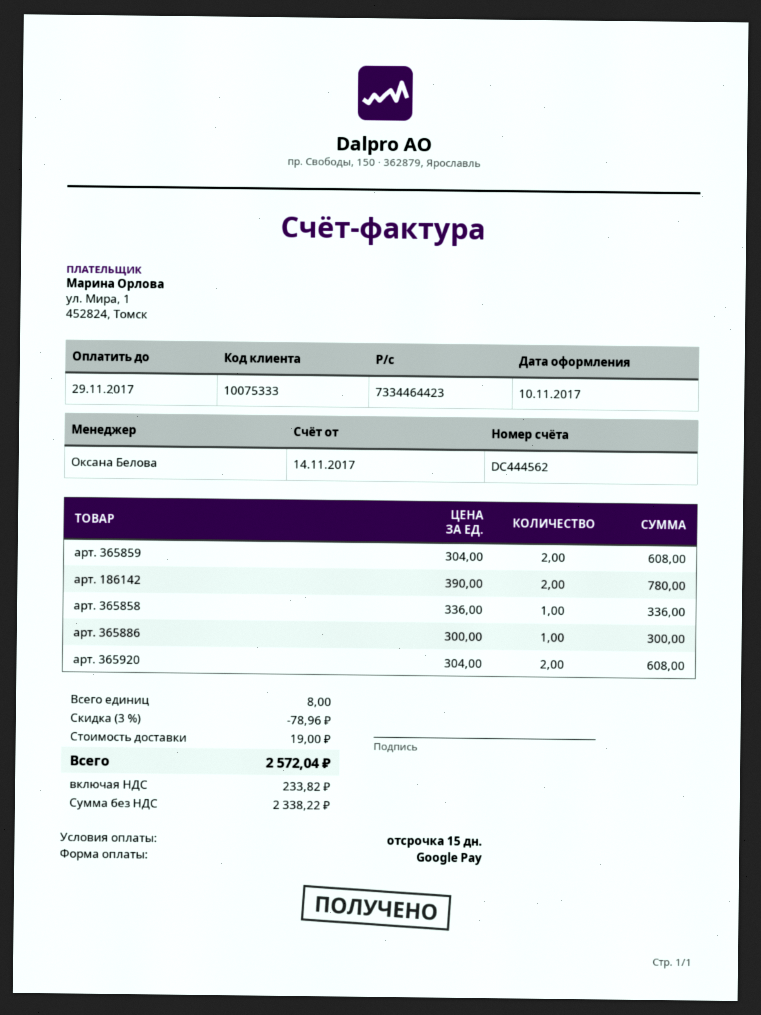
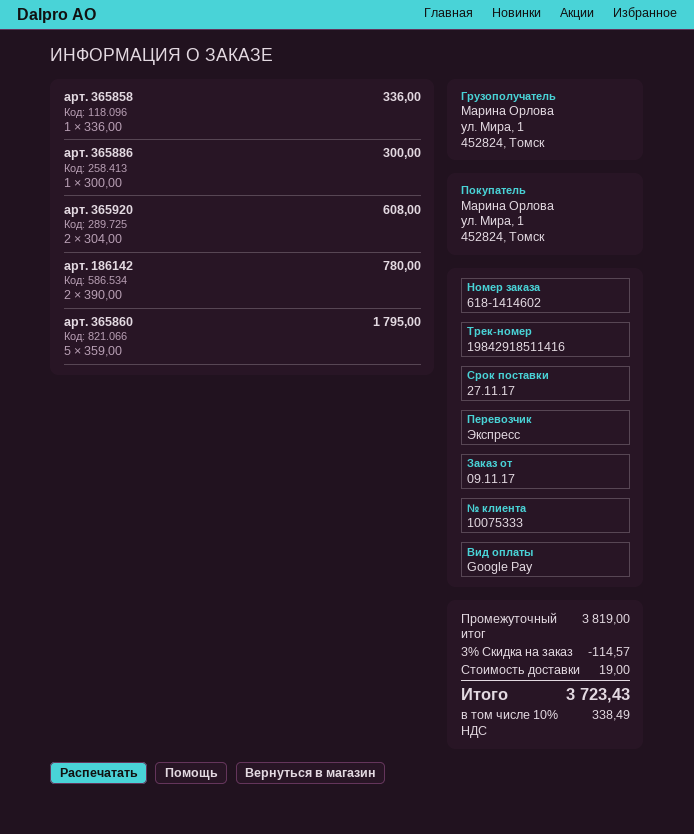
order date: 2017-11-10 -> 2017-11-09
арт. 365859: 2 x 304.00 = 608.00 -> none
арт. 365860: none -> 5 x 359.00 = 1795.00
discount: 3% = 78.96 -> 3% = 114.57
tax: 233.82 -> 338.49
total: 2572.04 -> 3723.43

